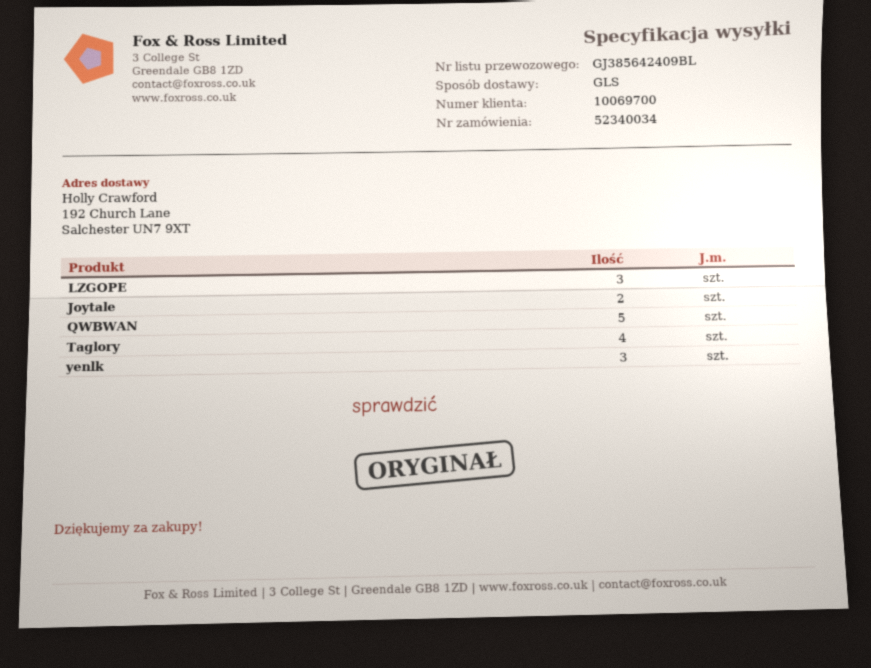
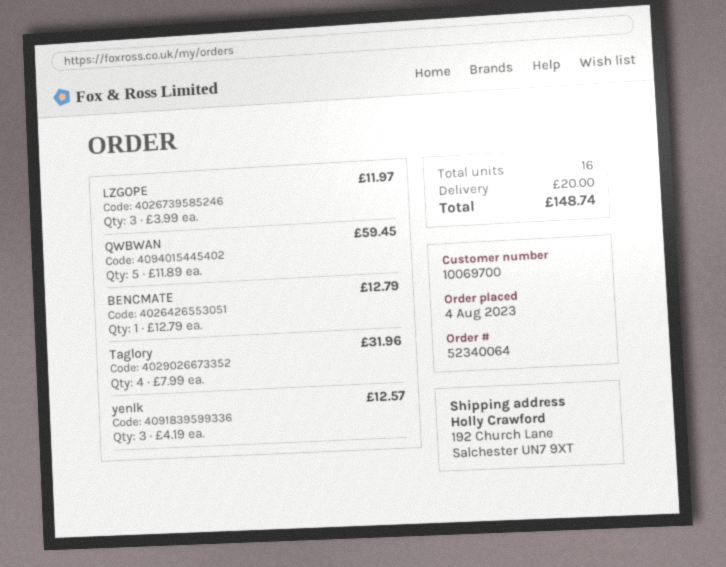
order number: 52340034 -> 52340064
Joytale: 2 -> none
BENCMATE: none -> 1

